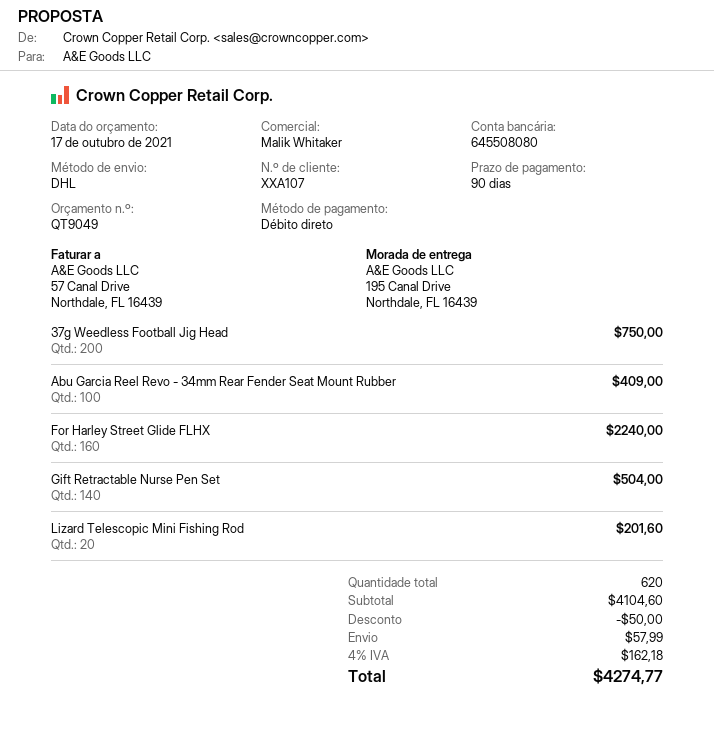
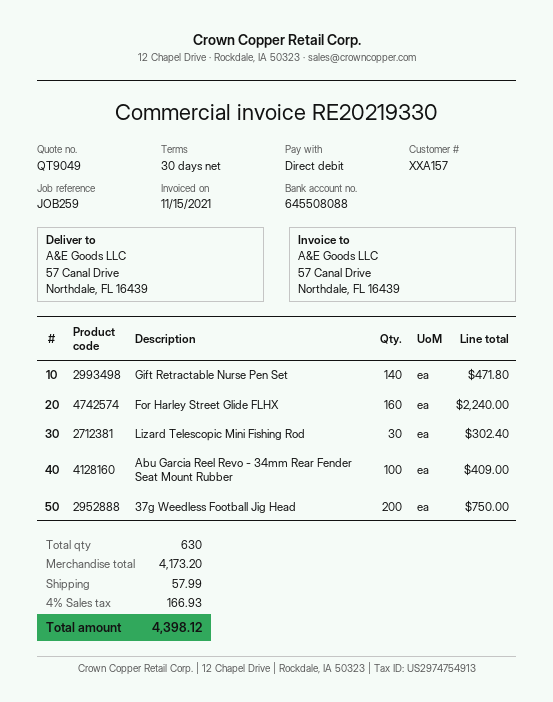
payment terms: 90 days -> 30 days
customer number: XXA107 -> XXA157
bank account: 645508080 -> 645508088
ship to: 195 Canal Drive, Northdale, FL 16439 -> 57 Canal Drive, Northdale, FL 16439
Gift Retractable Nurse Pen Set: 140 for 504.00 -> 140 for 471.80
Lizard Telescopic Mini Fishing Rod: 20 for 201.60 -> 30 for 302.40
total quantity: 620 -> 630
subtotal: 4104.60 -> 4173.20
discount: 50.00 -> none
tax: 4% = 162.18 -> 4% = 166.93
total: 4274.77 -> 4398.12

